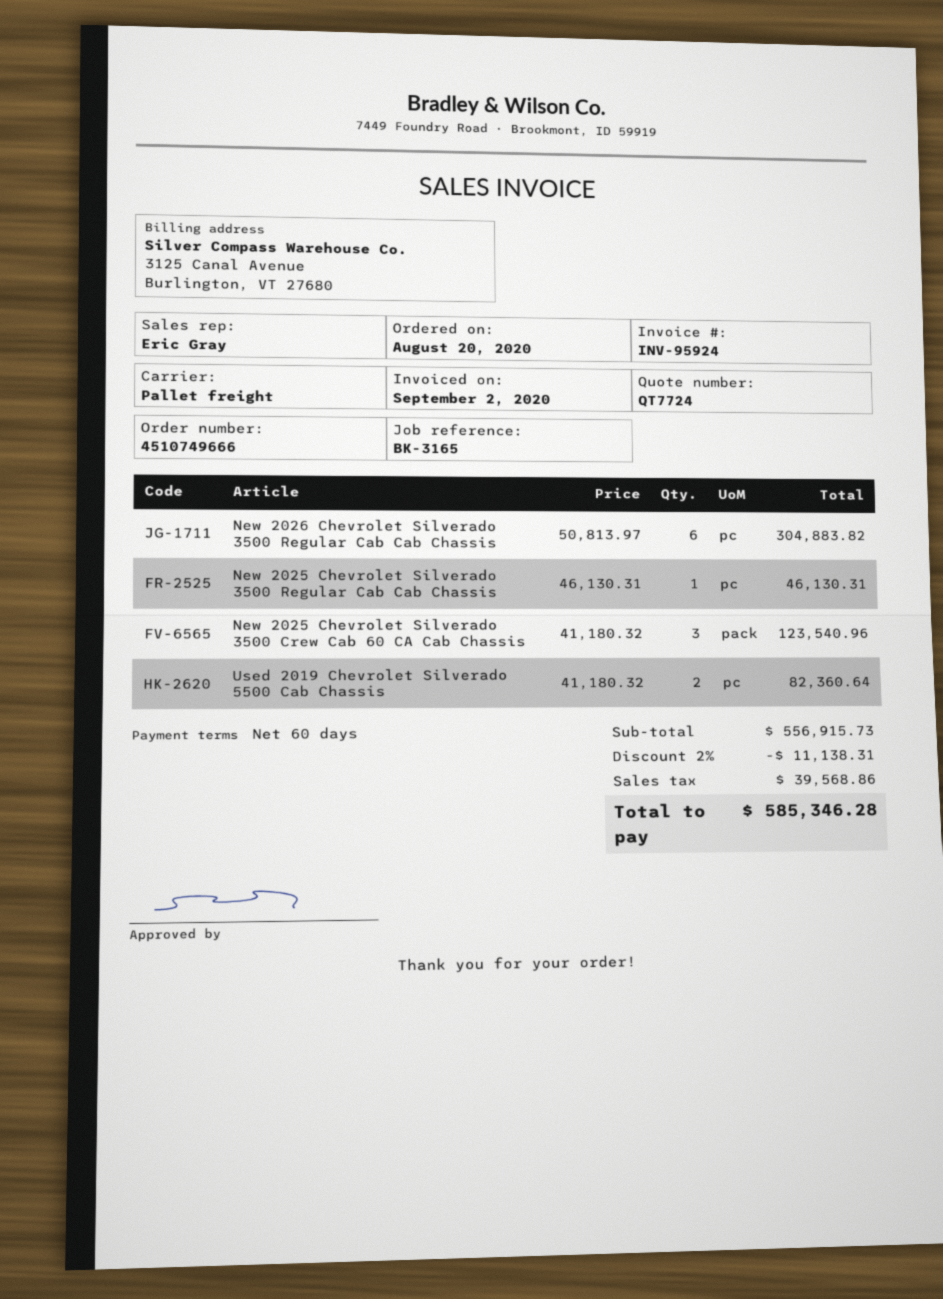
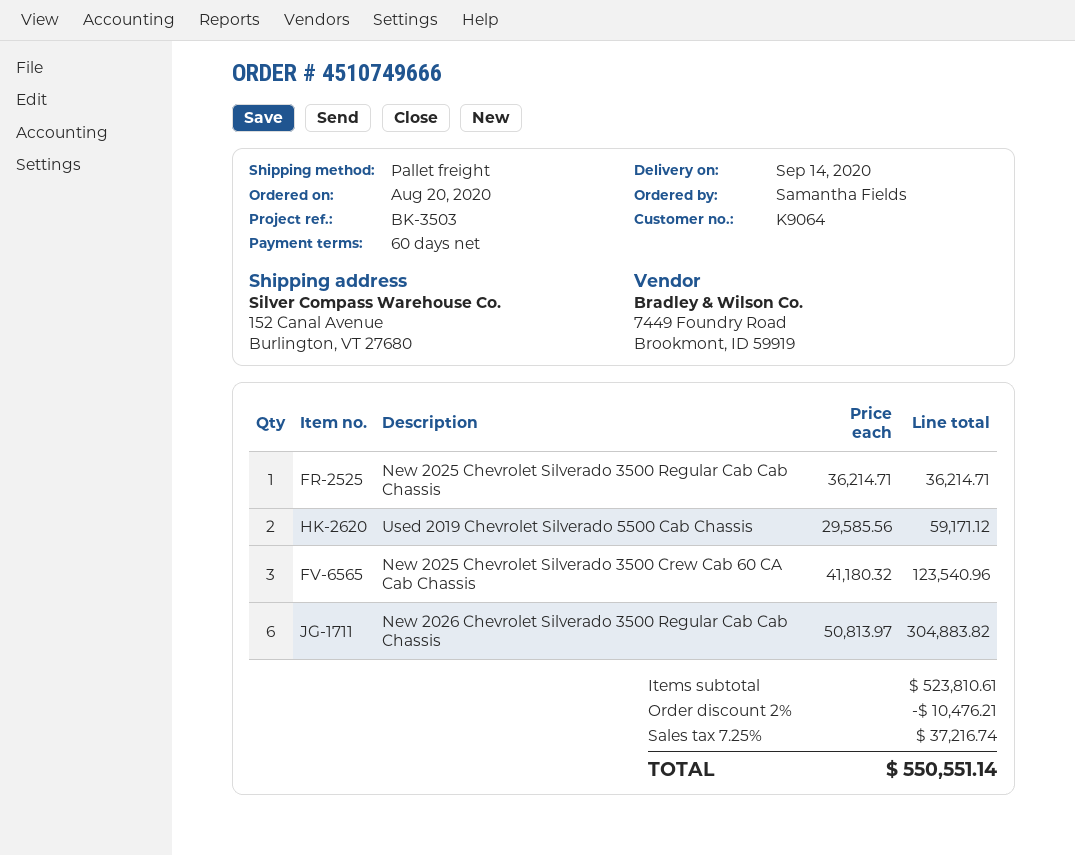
reference: BK-3165 -> BK-3503
New 2025 Chevrolet Silverado 3500 Regular Cab Cab Chassis: 1 x 46130.31 = 46130.31 -> 1 x 36214.71 = 36214.71
Used 2019 Chevrolet Silverado 5500 Cab Chassis: 2 x 41180.32 = 82360.64 -> 2 x 29585.56 = 59171.12
subtotal: 556915.73 -> 523810.61
discount: 2% = 11138.31 -> 2% = 10476.21
tax: 39568.86 -> 37216.74
total: 585346.28 -> 550551.14

